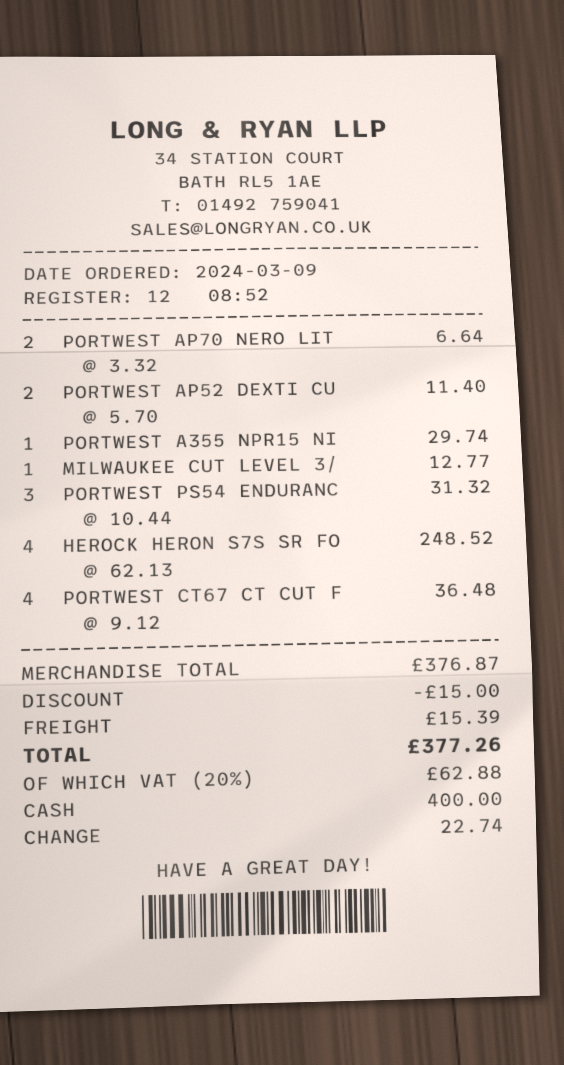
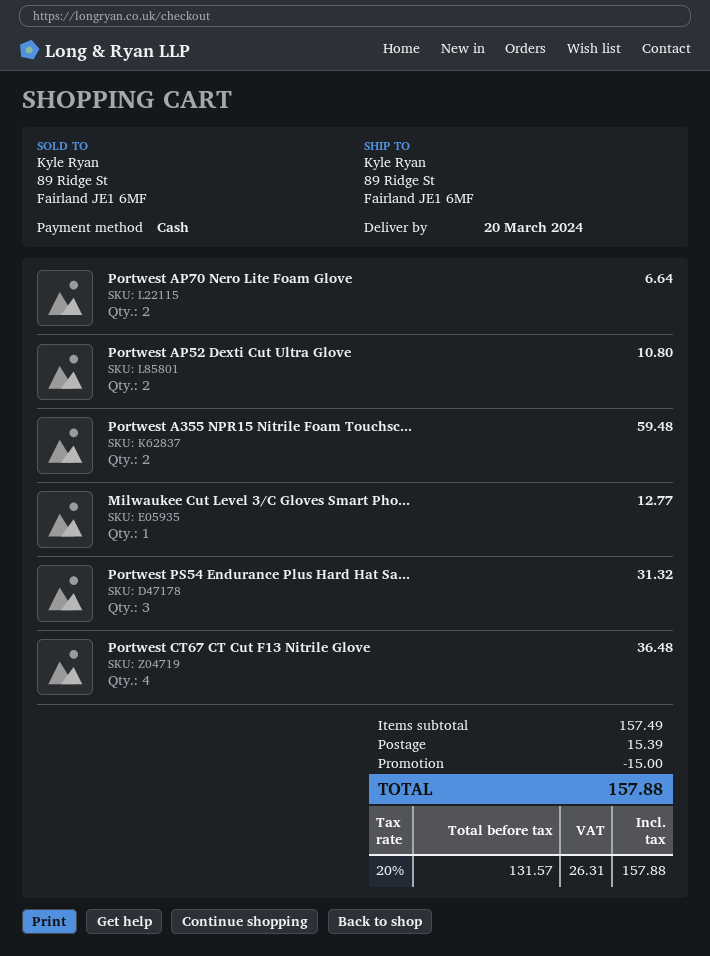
PORTWEST AP52 DEXTI CU: 2 for 11.40 -> 2 for 10.80
PORTWEST A355 NPR15 NI: 1 for 29.74 -> 2 for 59.48
HEROCK HERON S7S SR FO: 4 for 248.52 -> none
subtotal: 376.87 -> 157.49
tax: 20% = 62.88 -> 20% = 26.31
total: 377.26 -> 157.88

